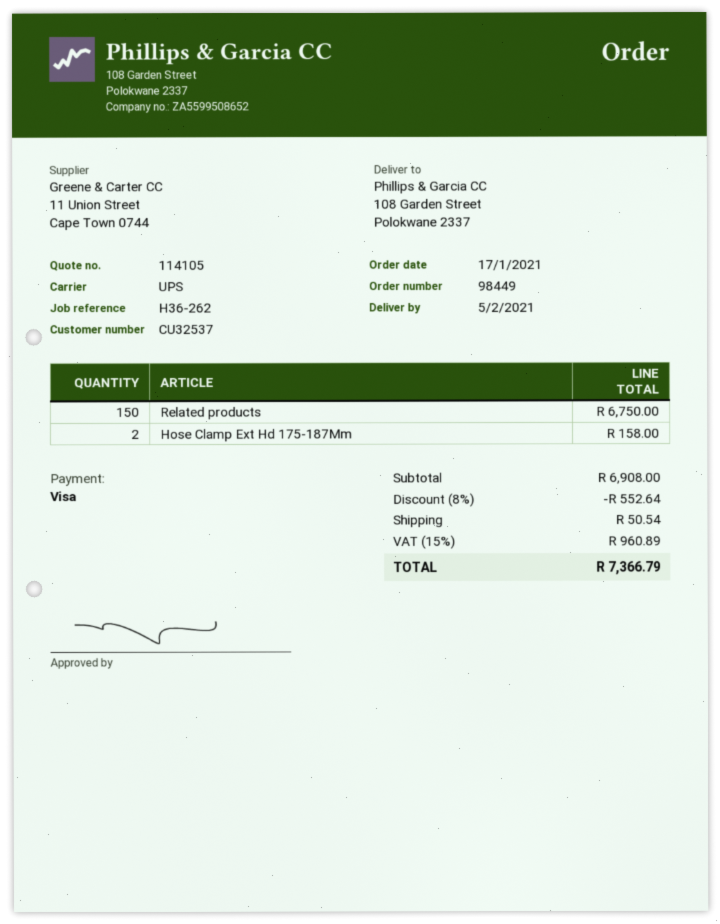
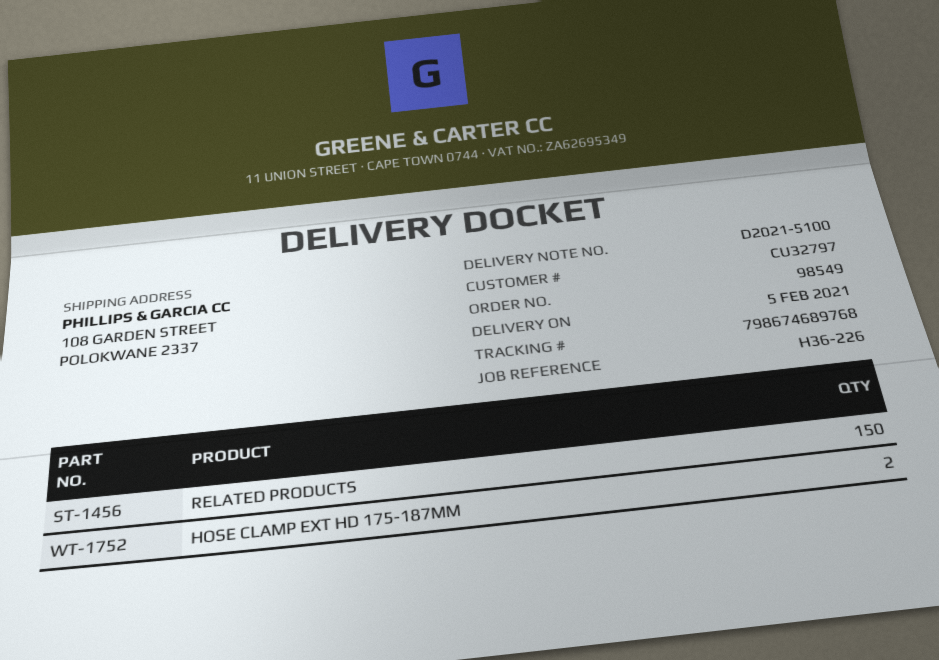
order number: 98449 -> 98549
customer number: CU32537 -> CU32797
reference: H36-262 -> H36-226

